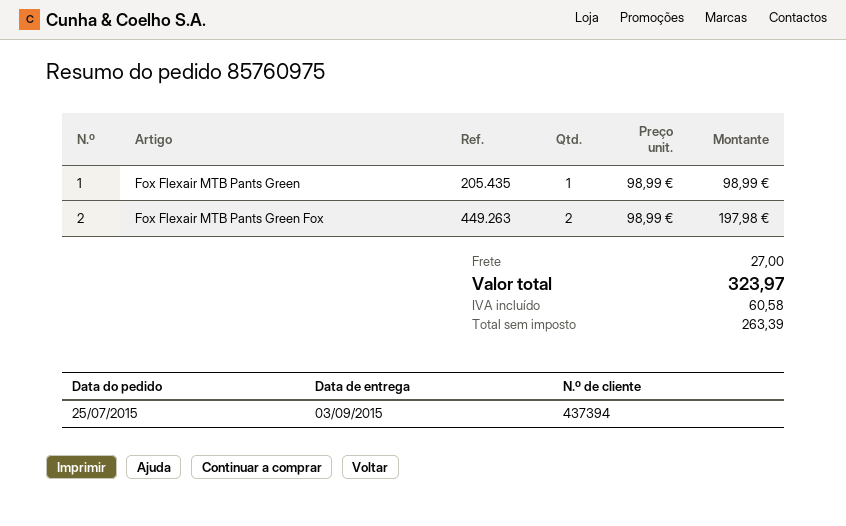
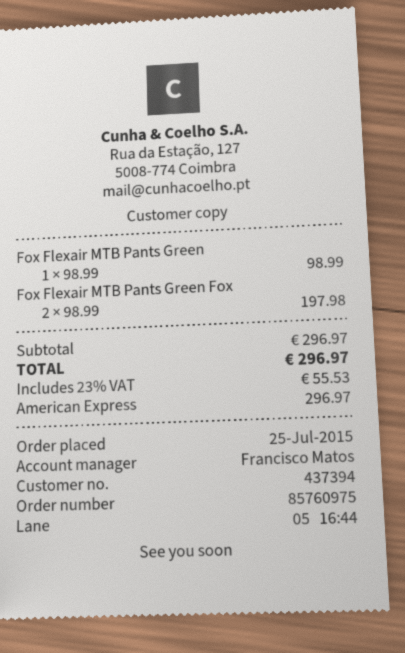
shipping: 27.00 -> none
tax: 60.58 -> 55.53
total: 323.97 -> 296.97

